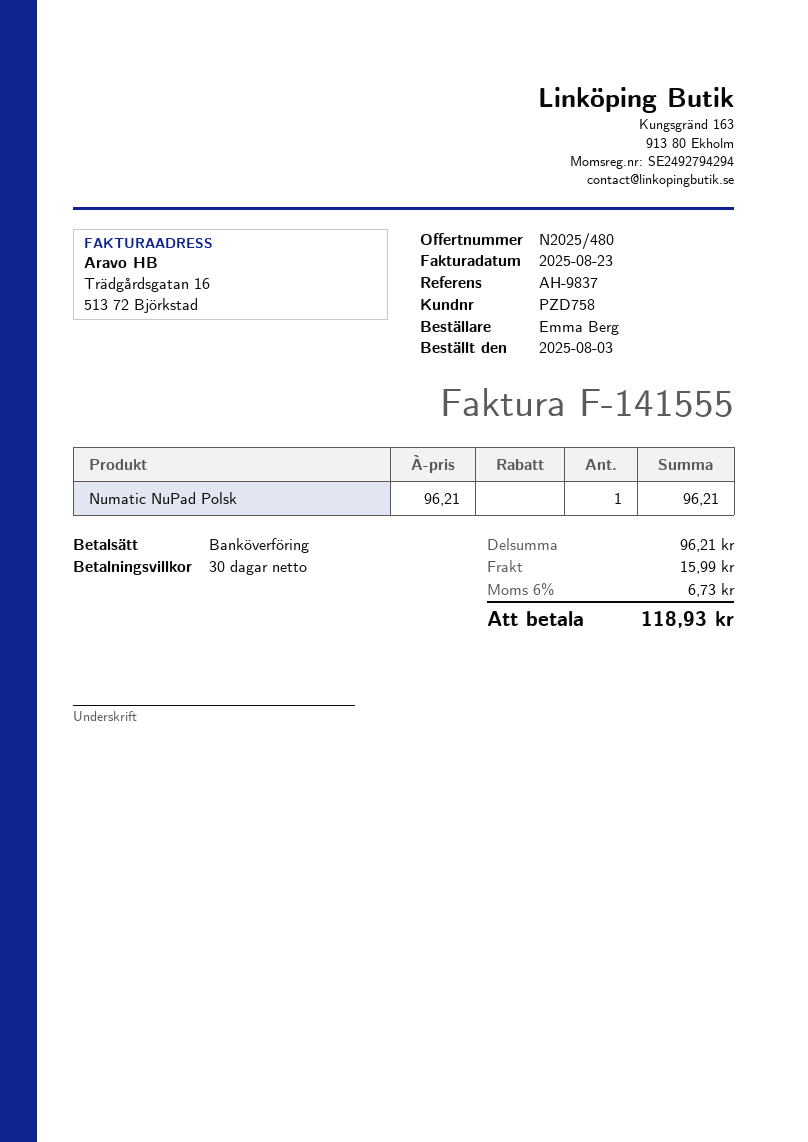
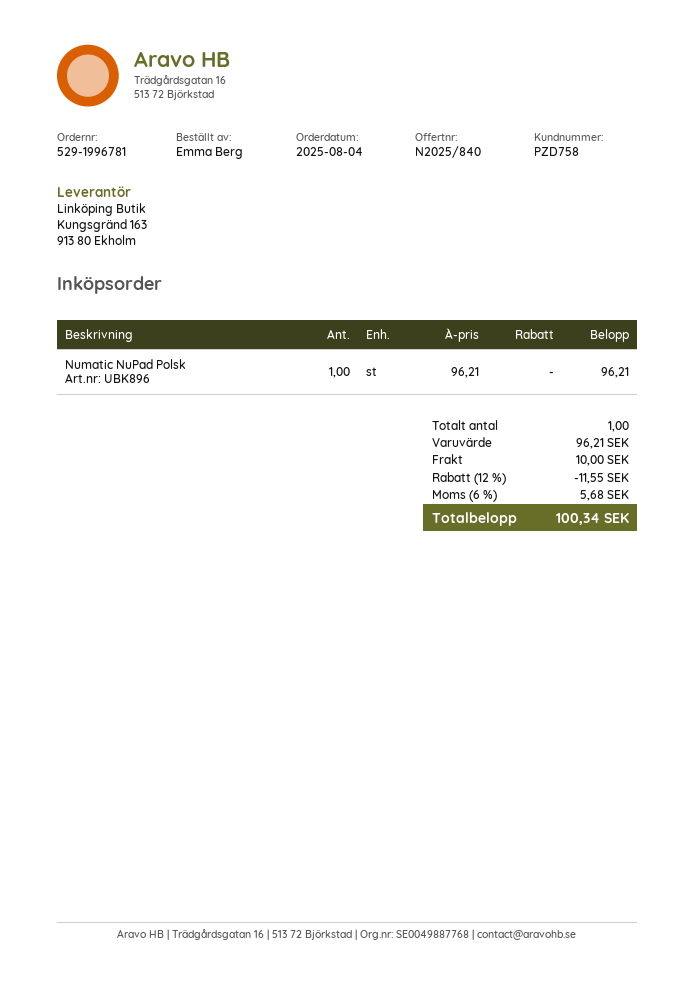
quote number: N2025/480 -> N2025/840
order date: 2025-08-03 -> 2025-08-04
discount: none -> 12% = 11.55
shipping: 15.99 -> 10.00
tax: 6% = 6.73 -> 6% = 5.68
total: 118.93 -> 100.34

